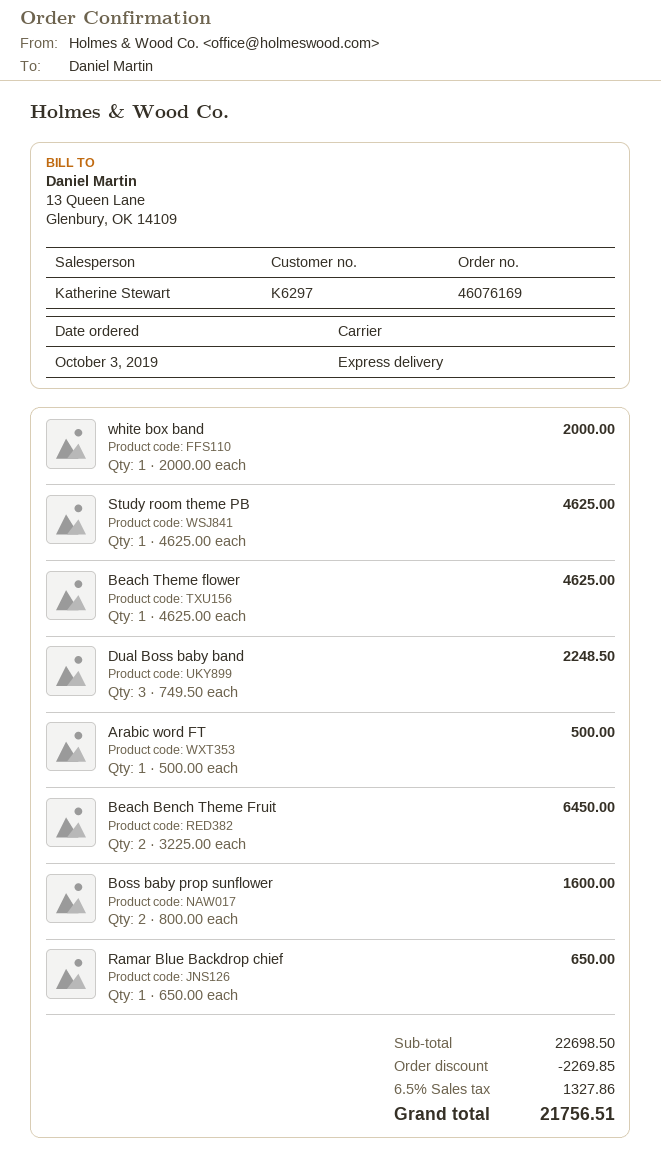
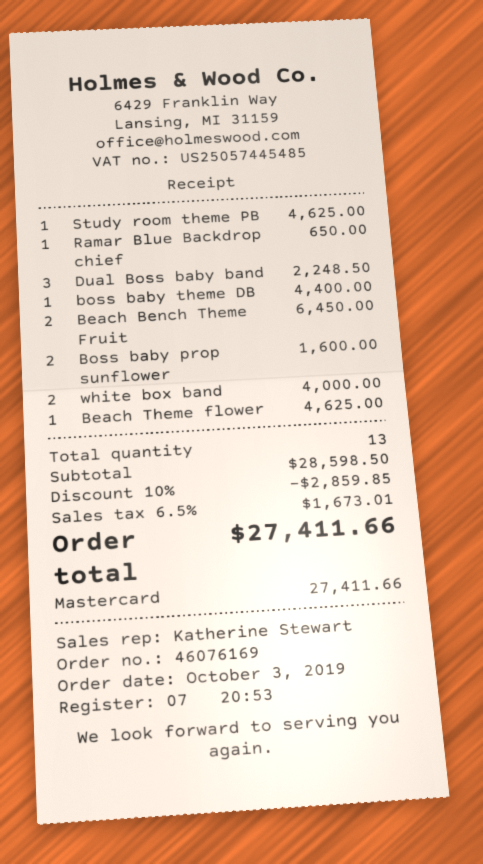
white box band: 1 for 2000.00 -> 2 for 4000.00
Arabic word FT: 1 for 500.00 -> none
boss baby theme DB: none -> 1 for 4400.00
subtotal: 22698.50 -> 28598.50
discount: 2269.85 -> 2859.85
tax: 6.5% = 1327.86 -> 6.5% = 1673.01
total: 21756.51 -> 27411.66

